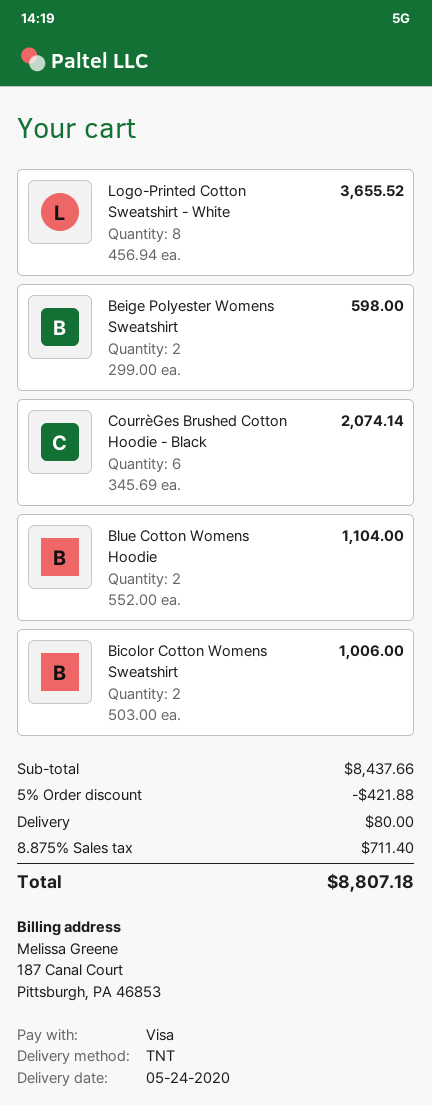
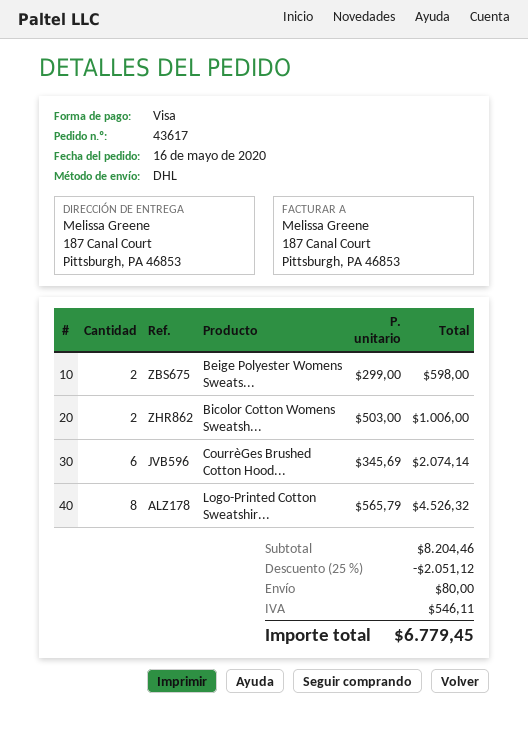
shipping method: TNT -> DHL
Logo-Printed Cotton Sweatshirt - White: 8 x 456.94 = 3655.52 -> 8 x 565.79 = 4526.32
Blue Cotton Womens Hoodie: 2 x 552.00 = 1104.00 -> none
subtotal: 8437.66 -> 8204.46
discount: 5% = 421.88 -> 25% = 2051.12
tax: 711.40 -> 546.11
total: 8807.18 -> 6779.45

